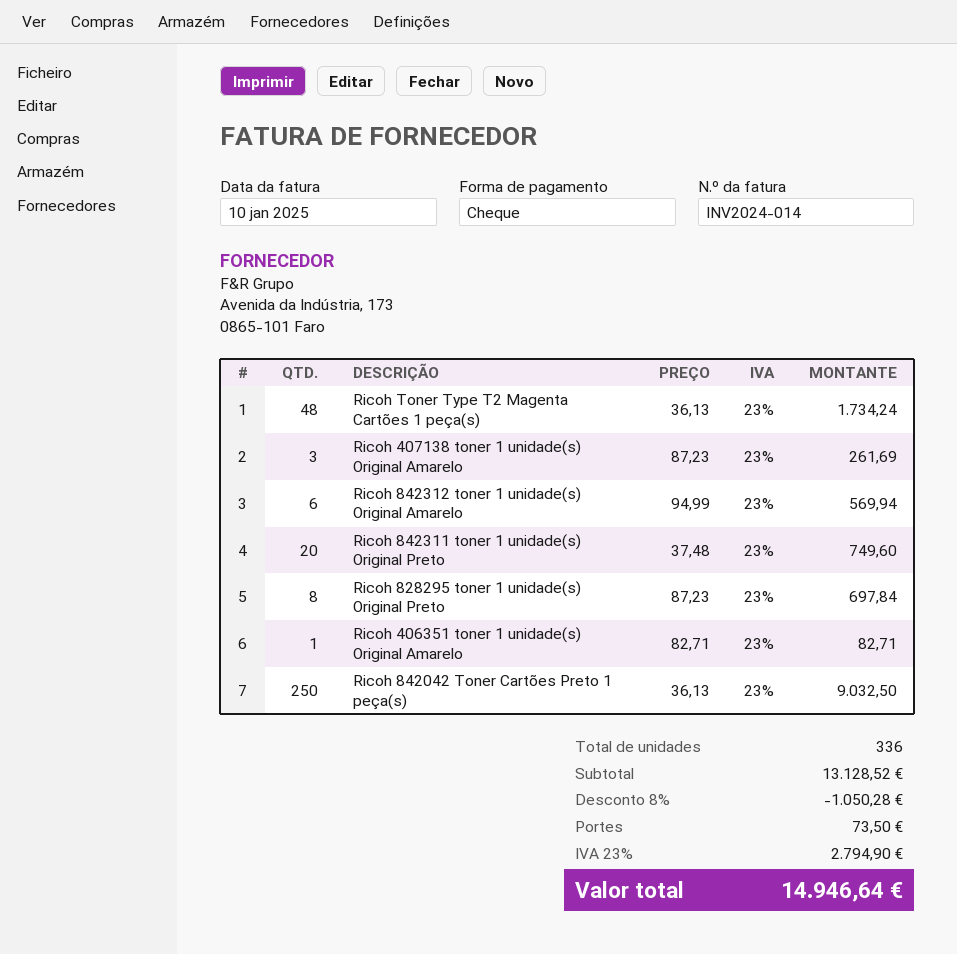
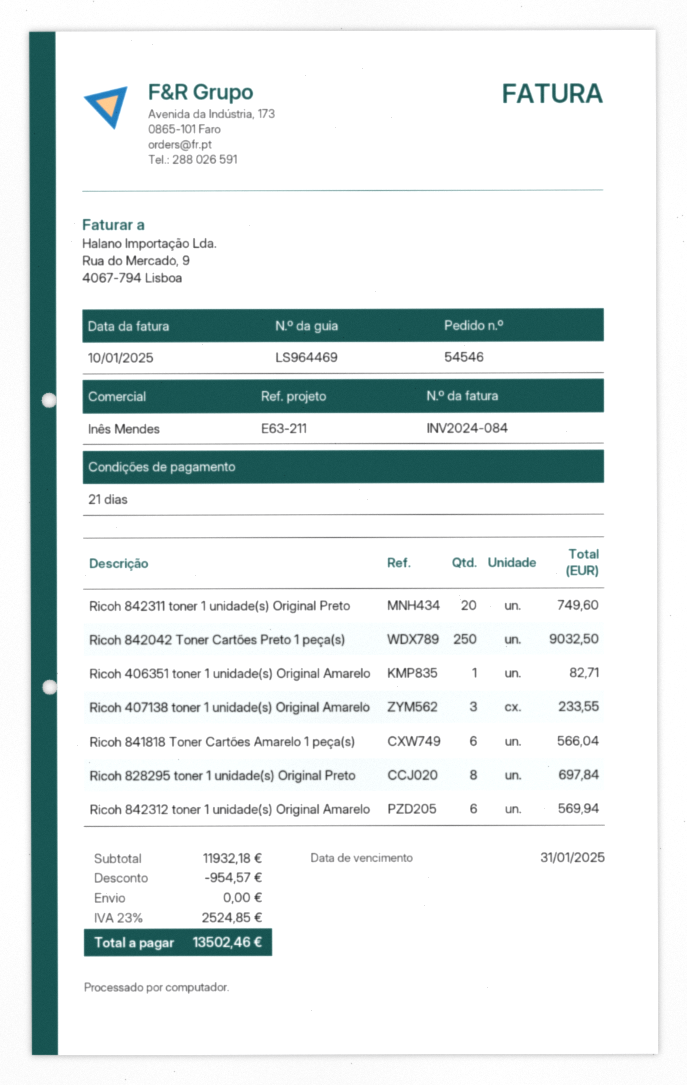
invoice number: INV2024-014 -> INV2024-084
Ricoh Toner Type T2 Magenta Cartões 1 peça(s): 48 for 1734.24 -> none
Ricoh 407138 toner 1 unidade(s) Original Amarelo: 3 for 261.69 -> 3 for 233.55
Ricoh 841818 Toner Cartões Amarelo 1 peça(s): none -> 6 for 566.04
subtotal: 13128.52 -> 11932.18
discount: 1050.28 -> 954.57
shipping: 73.50 -> 0.00
tax: 23% = 2794.90 -> 23% = 2524.85
total: 14946.64 -> 13502.46

